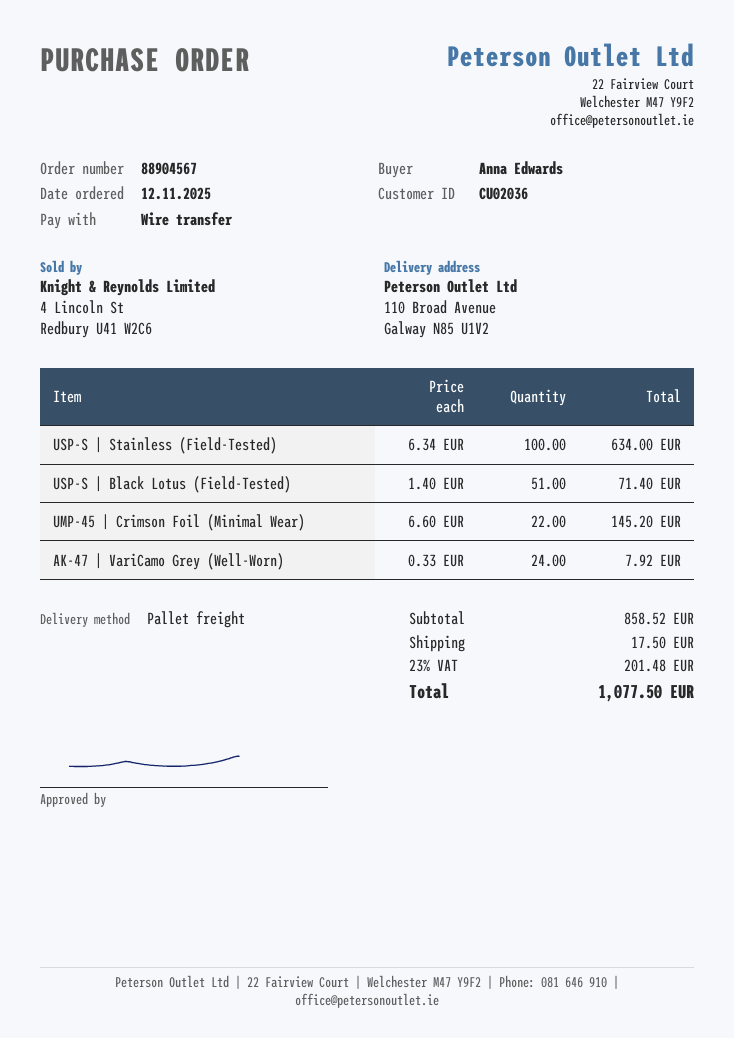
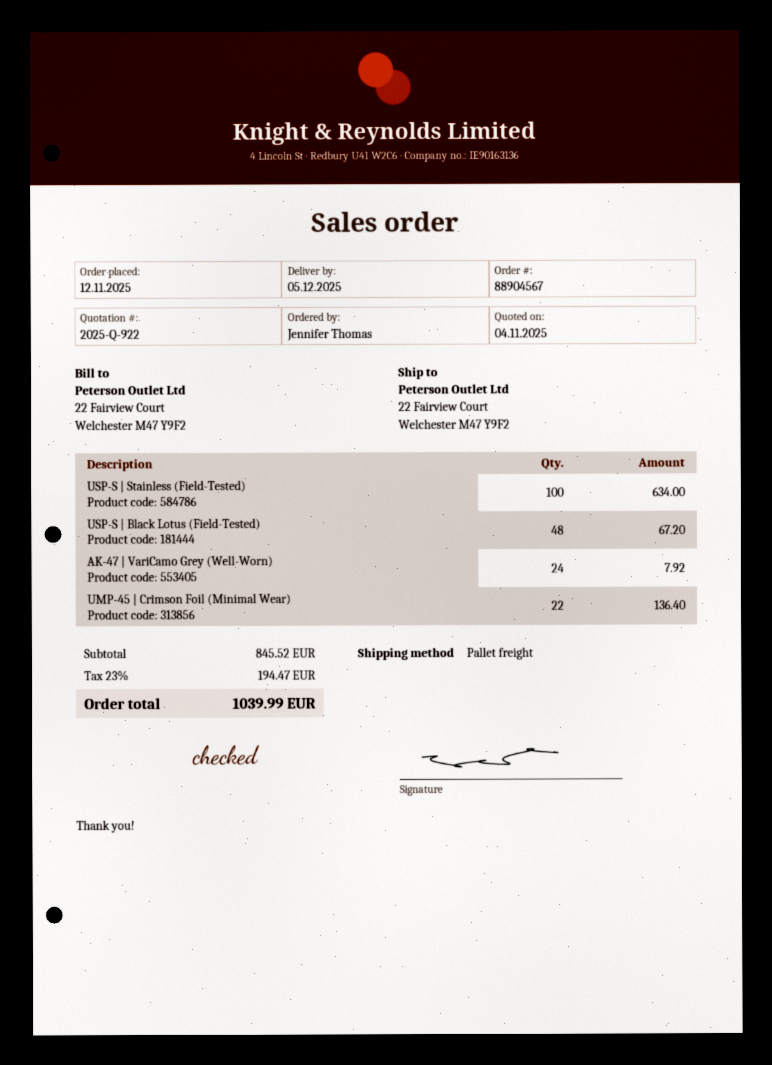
ordered by: Anna Edwards -> Jennifer Thomas
ship to: 110 Broad Avenue, Galway N85 U1V2 -> 22 Fairview Court, Welchester M47 Y9F2
USP-S | Black Lotus (Field-Tested): 51 for 71.40 -> 48 for 67.20
UMP-45 | Crimson Foil (Minimal Wear): 22 for 145.20 -> 22 for 136.40
subtotal: 858.52 -> 845.52
shipping: 17.50 -> none
tax: 23% = 201.48 -> 23% = 194.47
total: 1077.50 -> 1039.99

